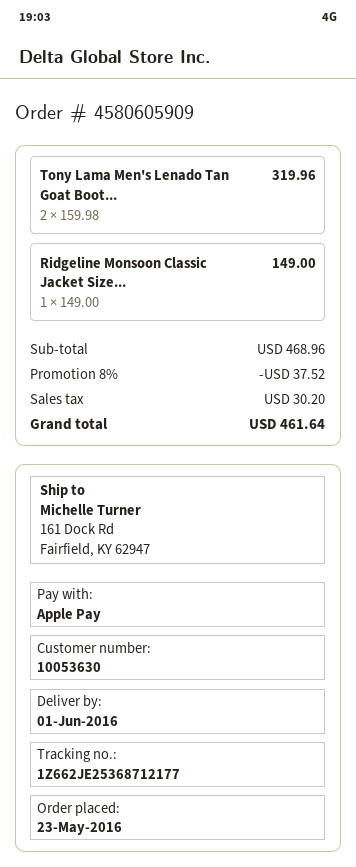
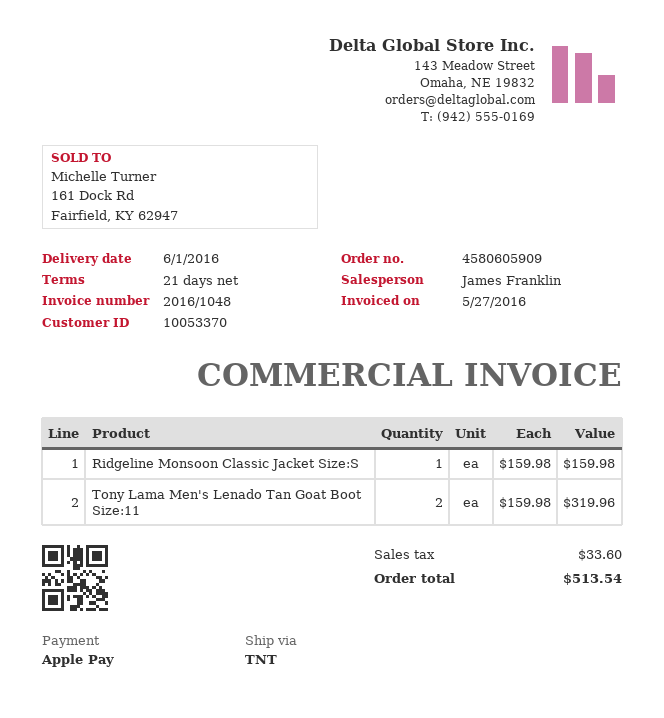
customer number: 10053630 -> 10053370
Ridgeline Monsoon Classic Jacket Size...: 1 x 149.00 = 149.00 -> 1 x 159.98 = 159.98
discount: 8% = 37.52 -> none
tax: 30.20 -> 33.60
total: 461.64 -> 513.54

